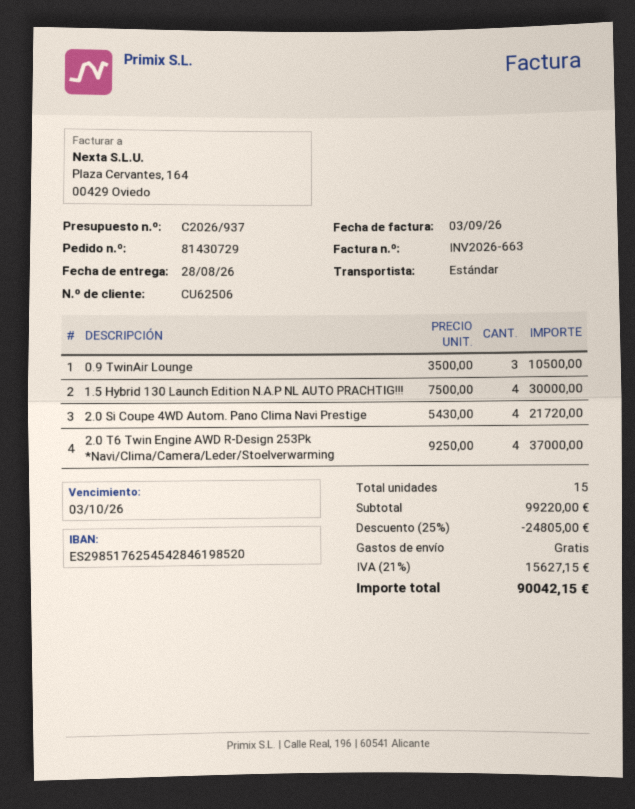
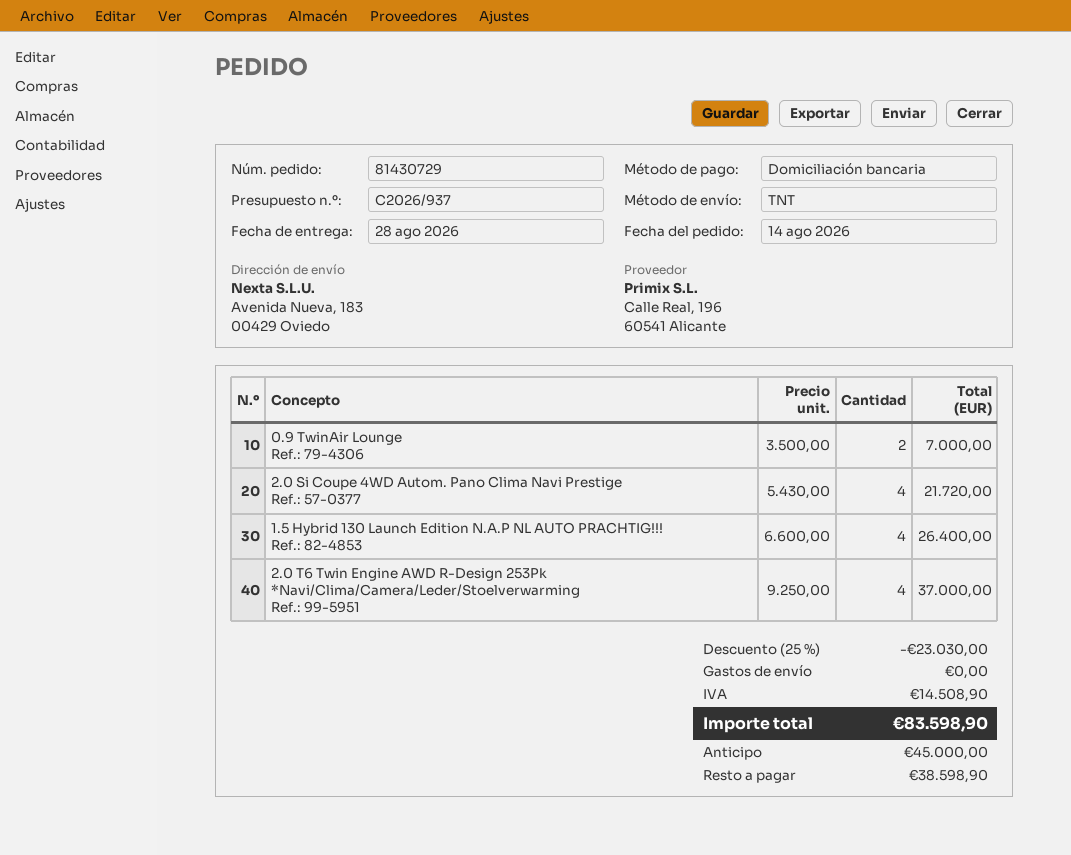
shipping method: standard -> TNT
0.9 TwinAir Lounge: 3 x 3500.00 = 10500.00 -> 2 x 3500.00 = 7000.00
1.5 Hybrid 130 Launch Edition N.A.P NL AUTO PRACHTIG!!!: 4 x 7500.00 = 30000.00 -> 4 x 6600.00 = 26400.00
discount: 25% = 24805.00 -> 25% = 23030.00
tax: 15627.15 -> 14508.90
total: 90042.15 -> 83598.90

